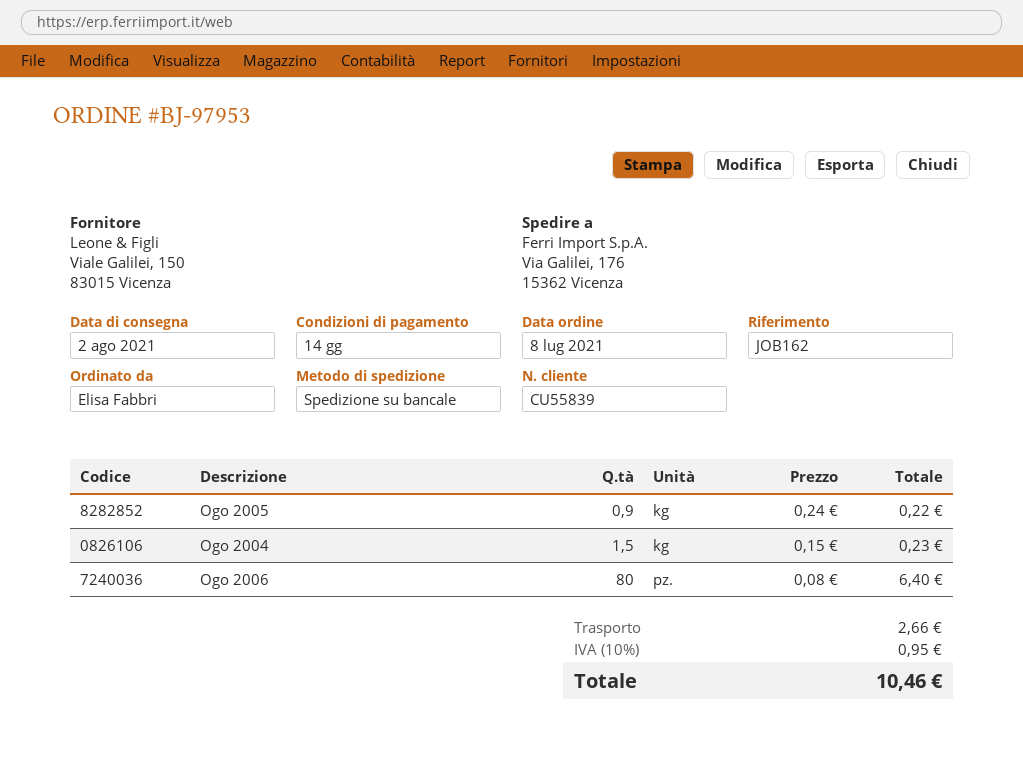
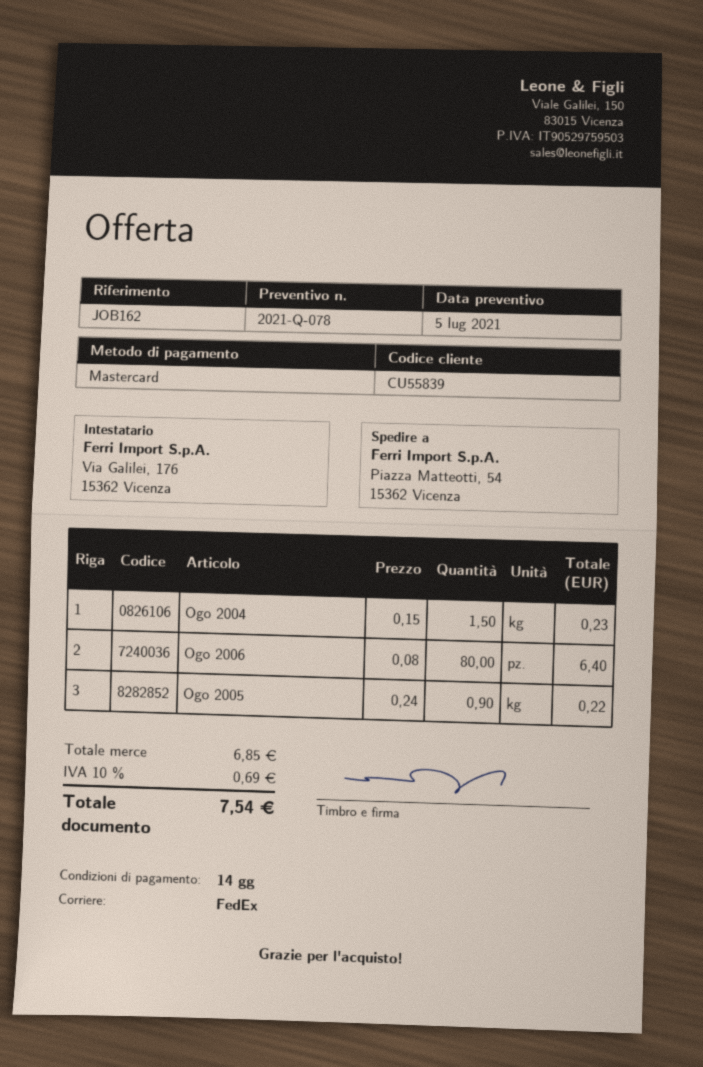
shipping method: pallet freight -> FedEx
ship to: Via Galilei, 176, 15362 Vicenza -> Piazza Matteotti, 54, 15362 Vicenza
shipping: 2.66 -> none
tax: 10% = 0.95 -> 10% = 0.69
total: 10.46 -> 7.54

